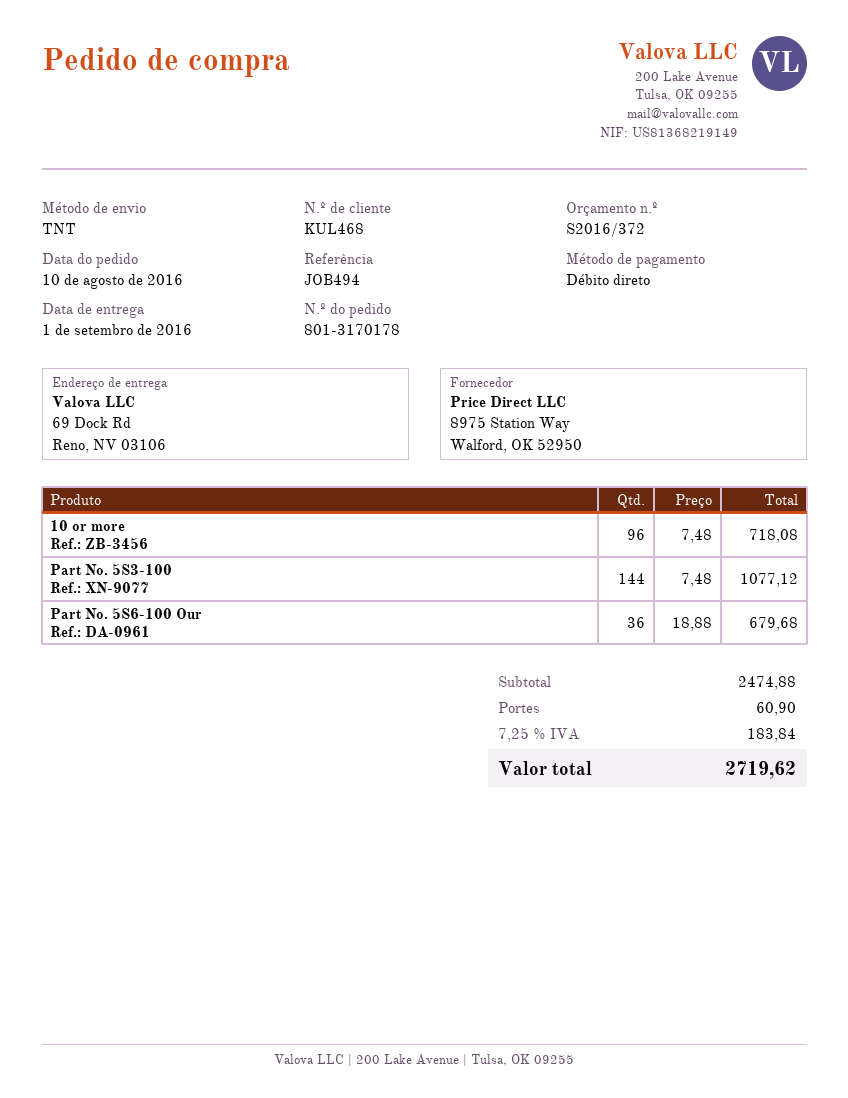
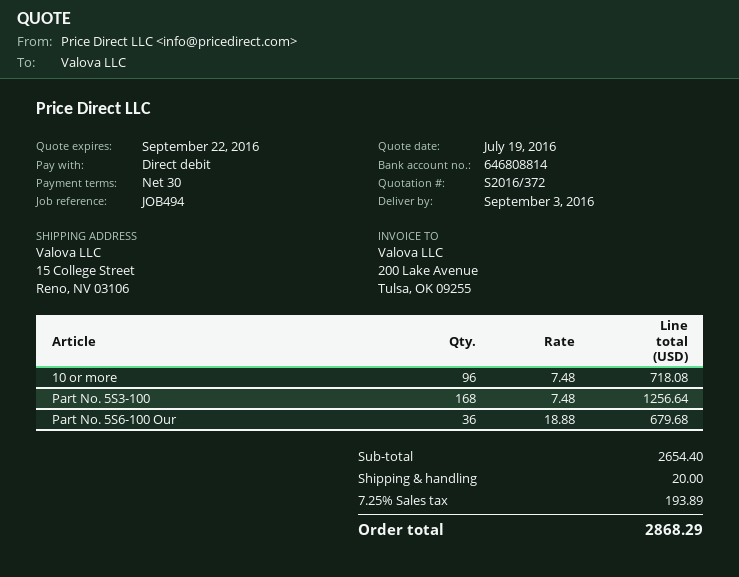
delivery date: 2016-09-01 -> 2016-09-03
ship to: 69 Dock Rd, Reno, NV 03106 -> 15 College Street, Reno, NV 03106
Part No. 5S3-100: 144 x 7.48 = 1077.12 -> 168 x 7.48 = 1256.64
subtotal: 2474.88 -> 2654.40
shipping: 60.90 -> 20.00
tax: 7.25% = 183.84 -> 7.25% = 193.89
total: 2719.62 -> 2868.29

